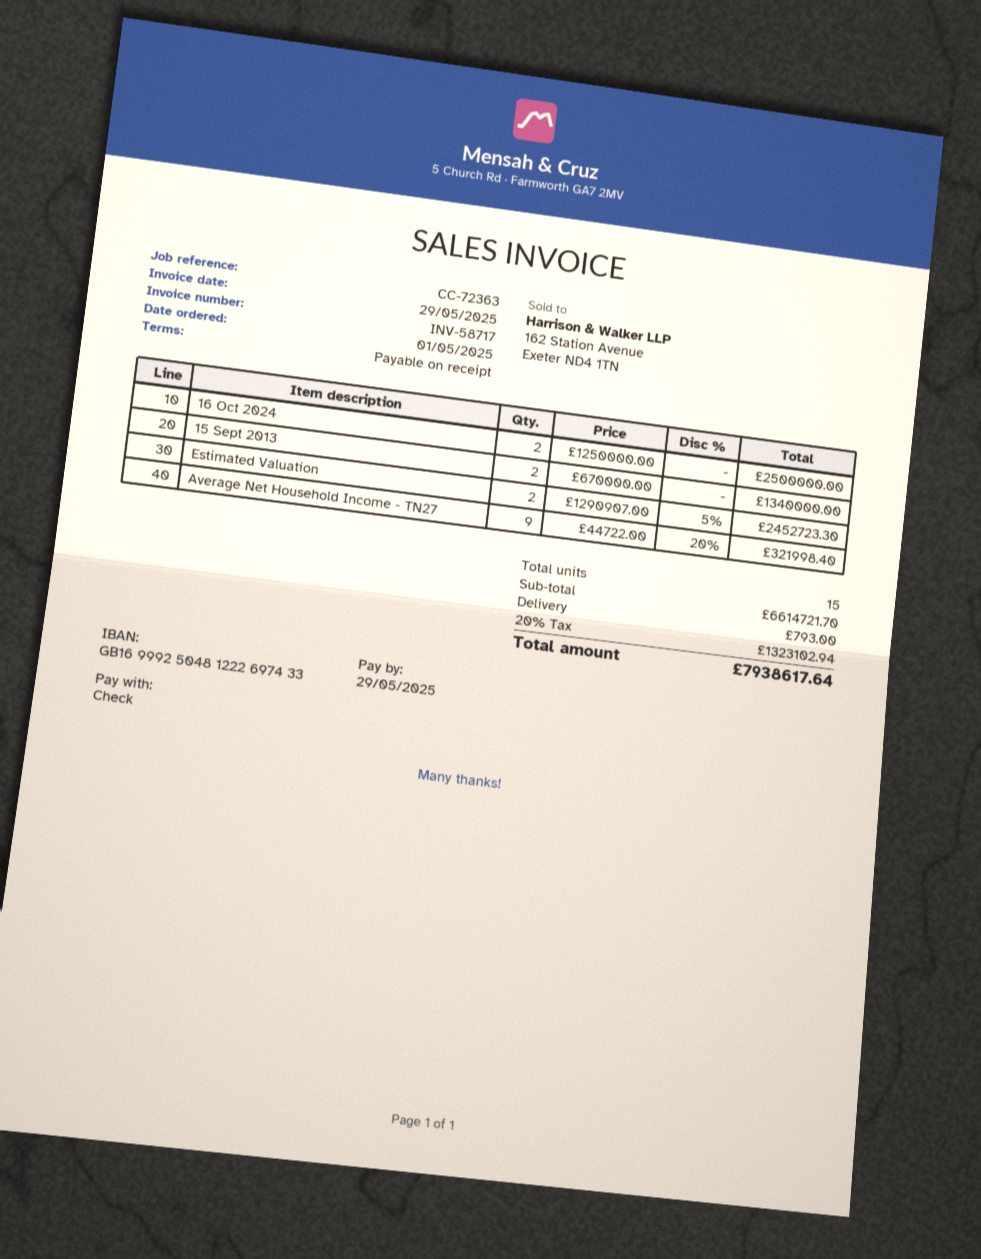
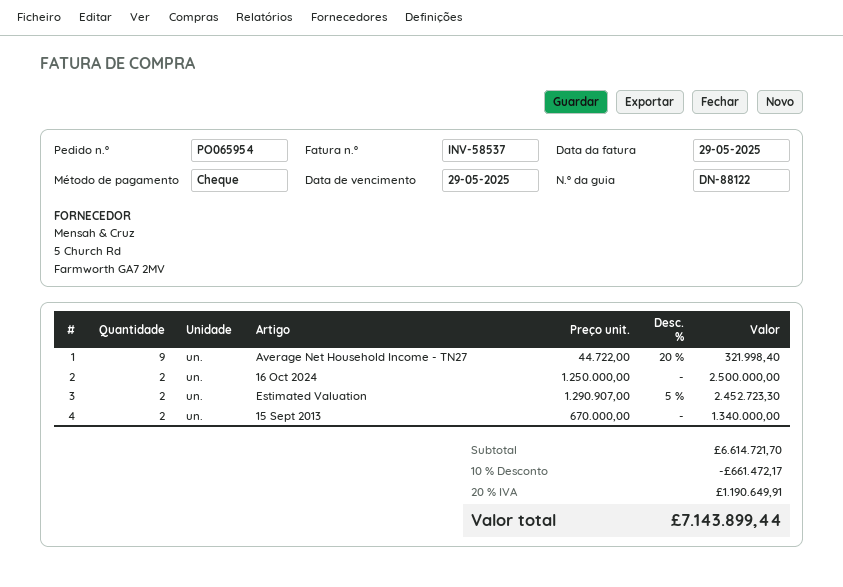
invoice number: INV-58717 -> INV-58537
discount: none -> 10% = 661472.17
shipping: 793.00 -> none
tax: 20% = 1323102.94 -> 20% = 1190649.91
total: 7938617.64 -> 7143899.44

